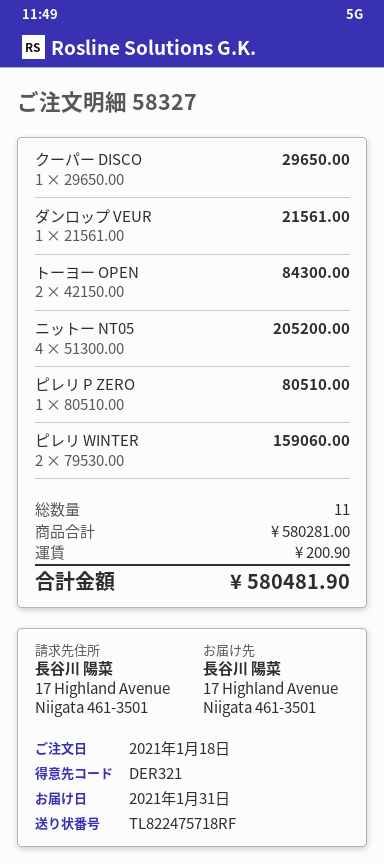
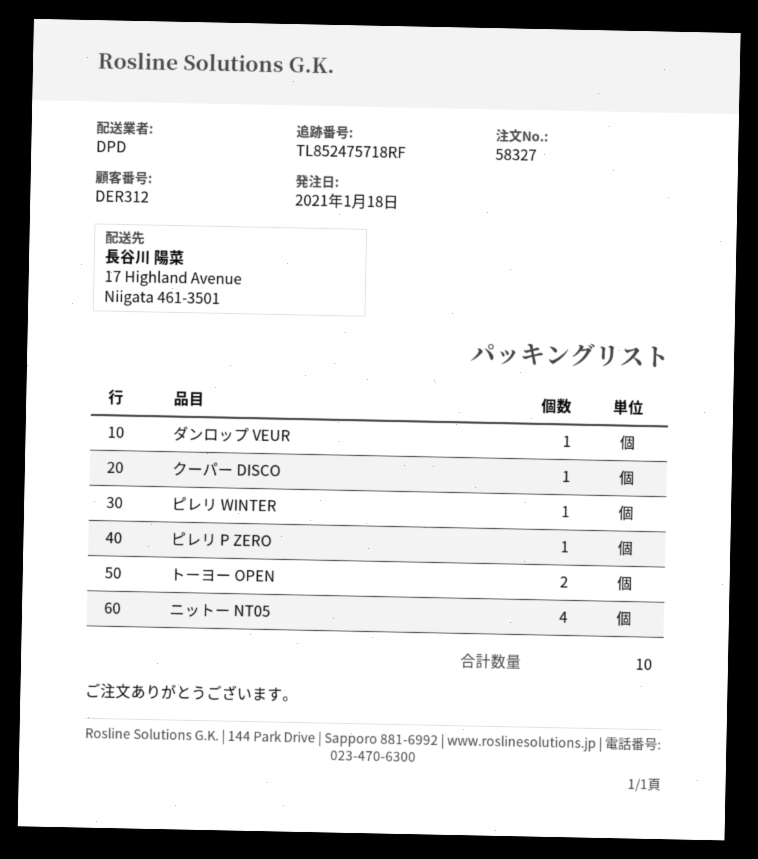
customer number: DER321 -> DER312
tracking number: TL822475718RF -> TL852475718RF
ピレリ WINTER: 2 -> 1
total quantity: 11 -> 10

